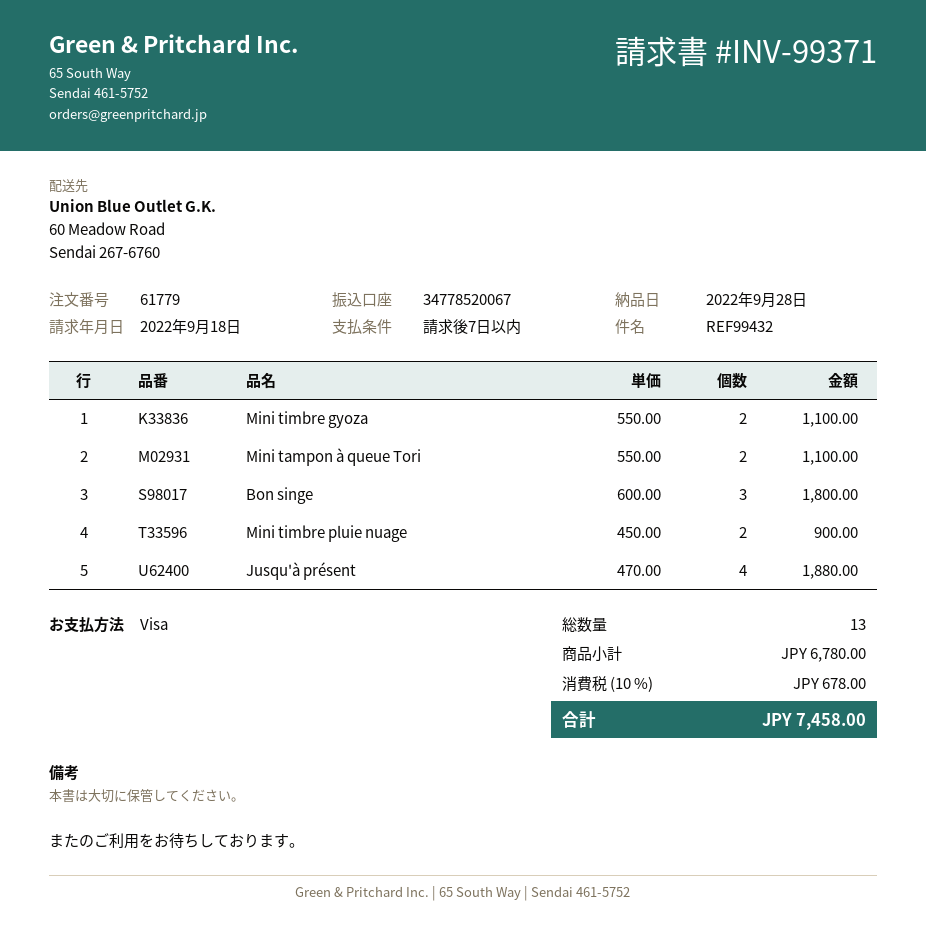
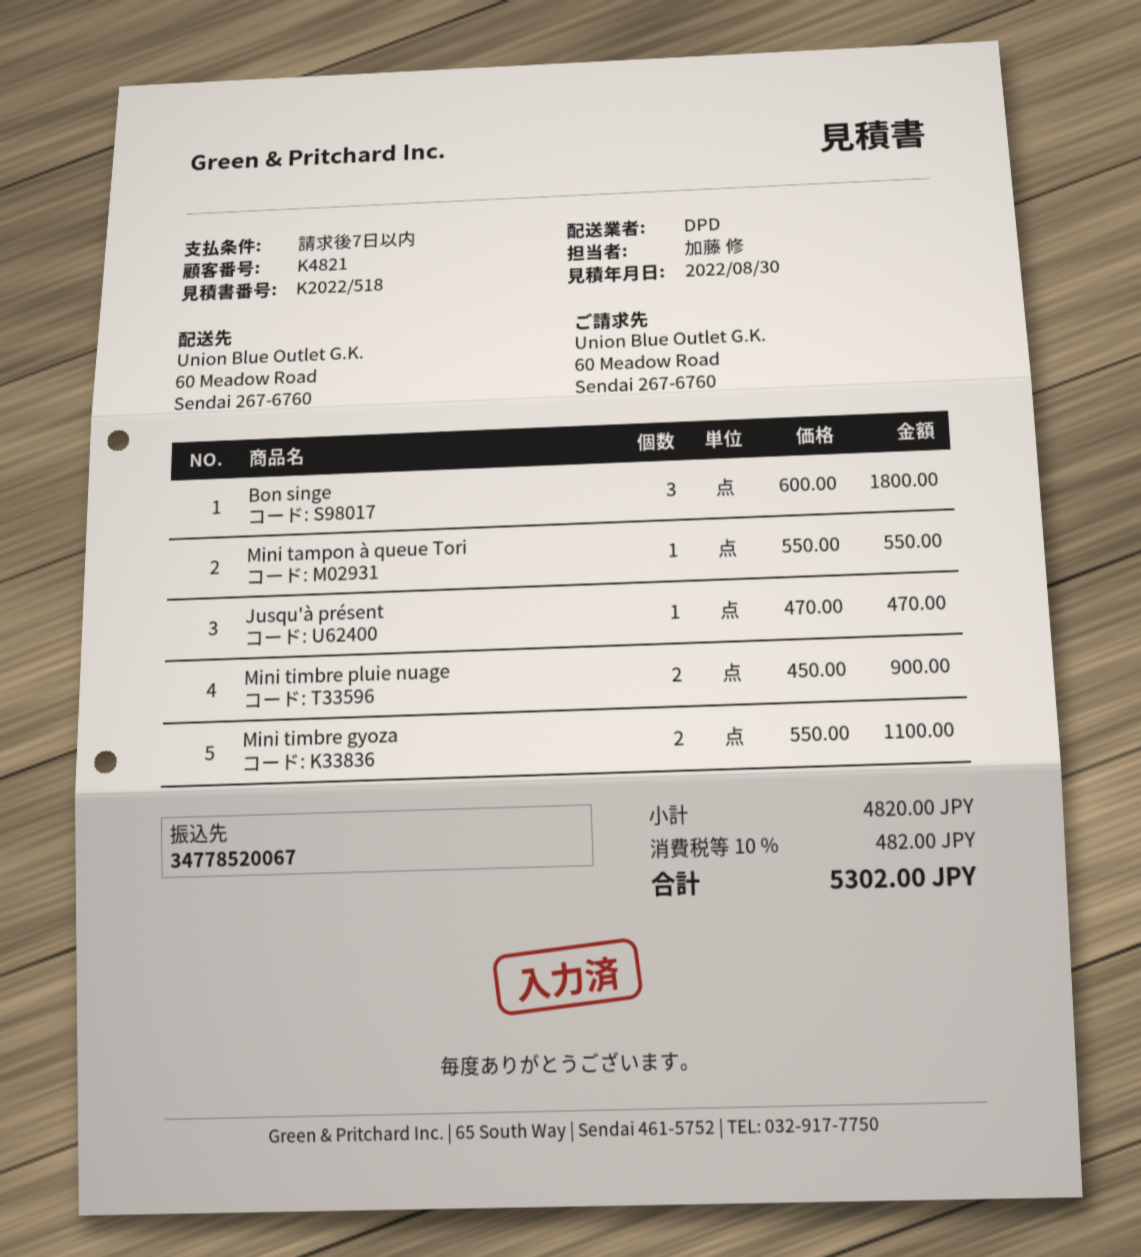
Mini tampon à queue Tori: 2 x 550.00 = 1100.00 -> 1 x 550.00 = 550.00
Jusqu'à présent: 4 x 470.00 = 1880.00 -> 1 x 470.00 = 470.00
subtotal: 6780.00 -> 4820.00
tax: 10% = 678.00 -> 10% = 482.00
total: 7458.00 -> 5302.00

